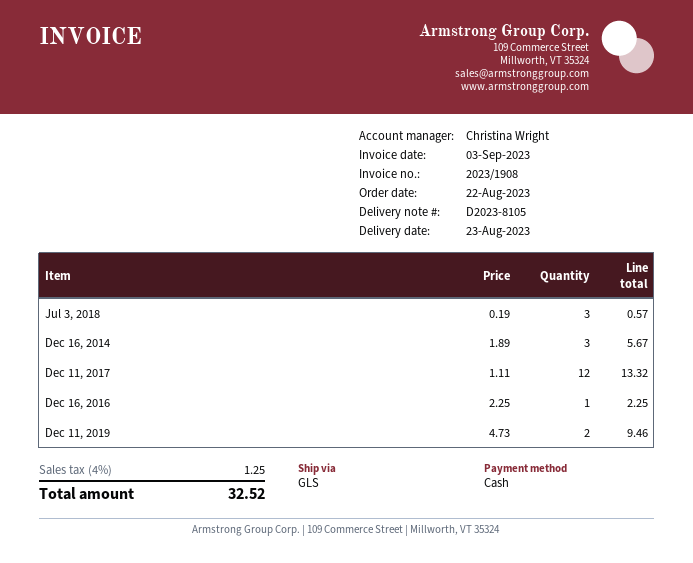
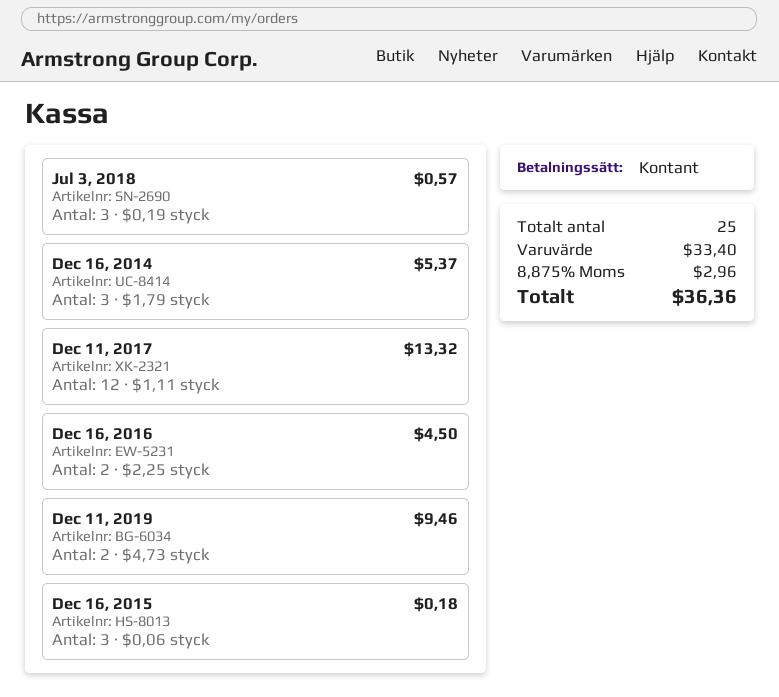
Dec 16, 2014: 3 x 1.89 = 5.67 -> 3 x 1.79 = 5.37
Dec 16, 2016: 1 x 2.25 = 2.25 -> 2 x 2.25 = 4.50
Dec 16, 2015: none -> 3 x 0.06 = 0.18
tax: 4% = 1.25 -> 8.875% = 2.96
total: 32.52 -> 36.36

